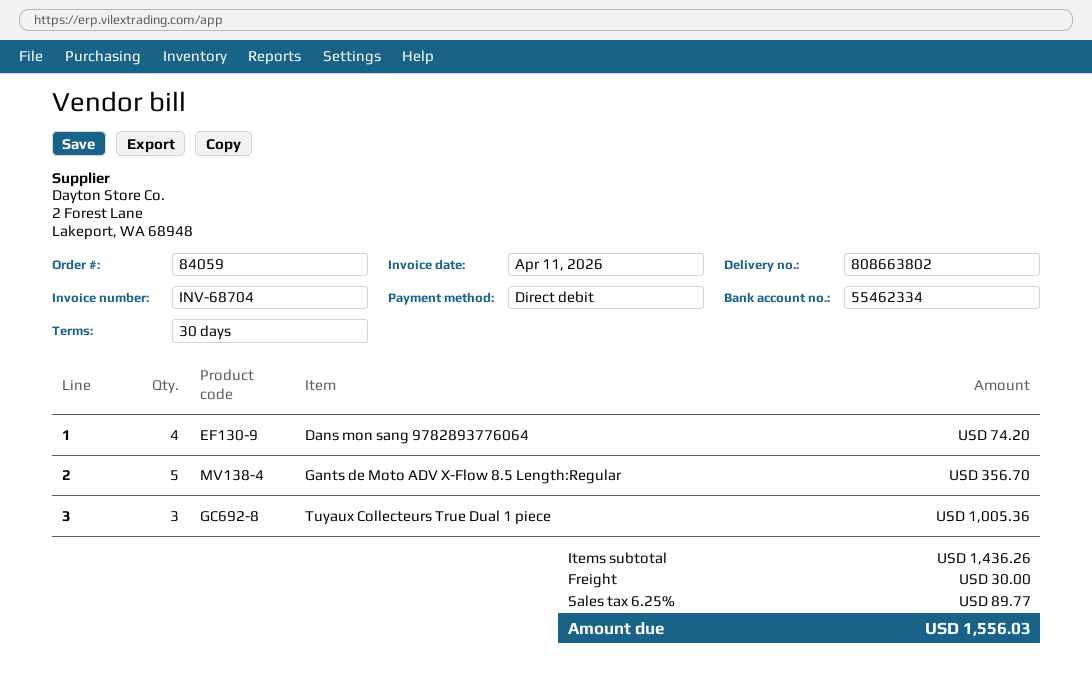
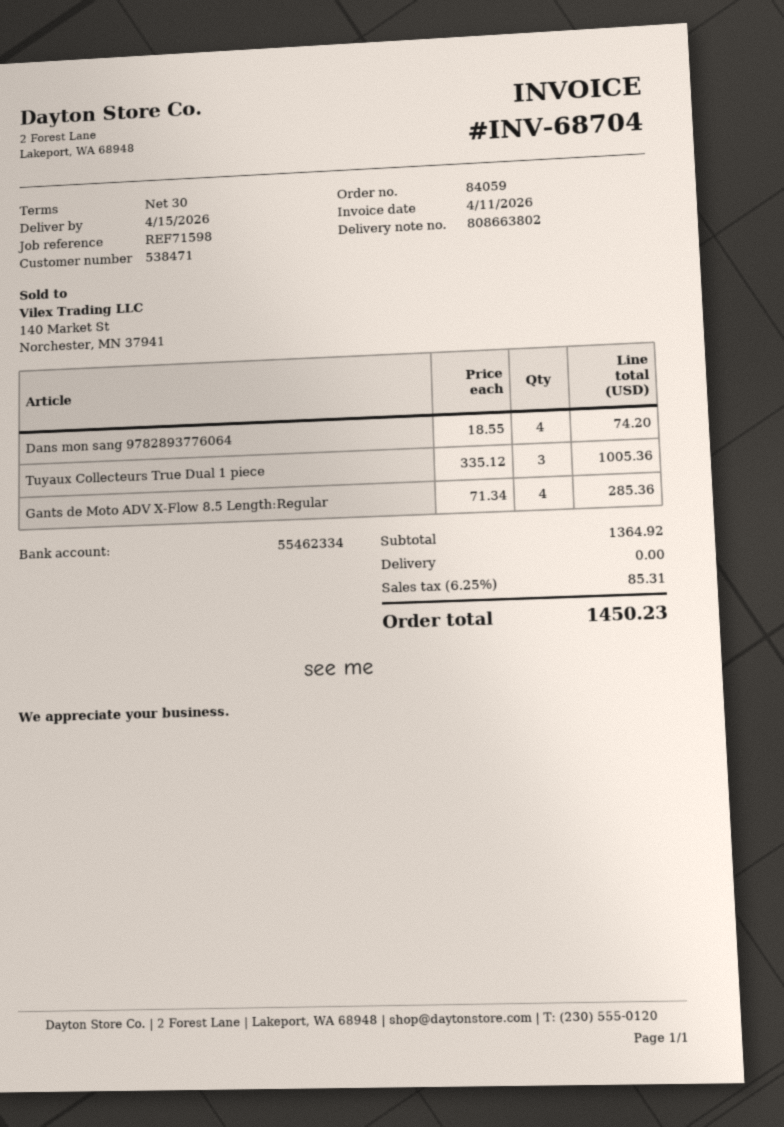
Gants de Moto ADV X-Flow 8.5 Length:Regular: 5 for 356.70 -> 4 for 285.36
subtotal: 1436.26 -> 1364.92
shipping: 30.00 -> 0.00
tax: 6.25% = 89.77 -> 6.25% = 85.31
total: 1556.03 -> 1450.23

